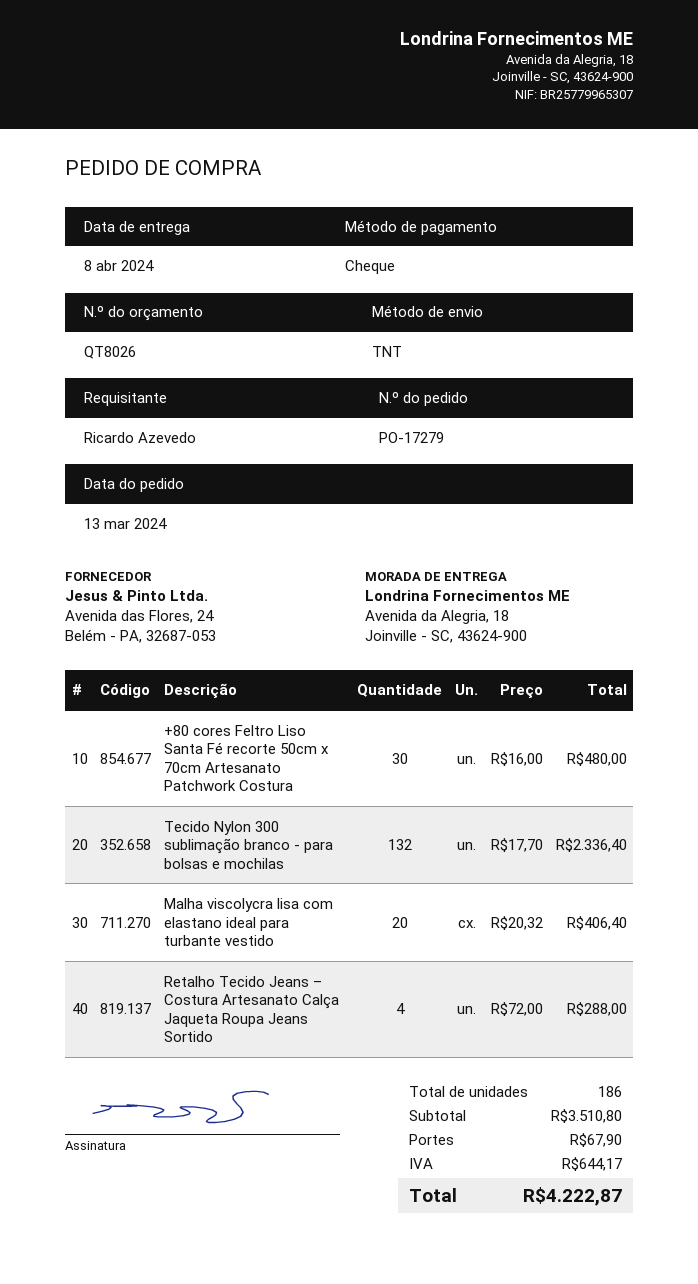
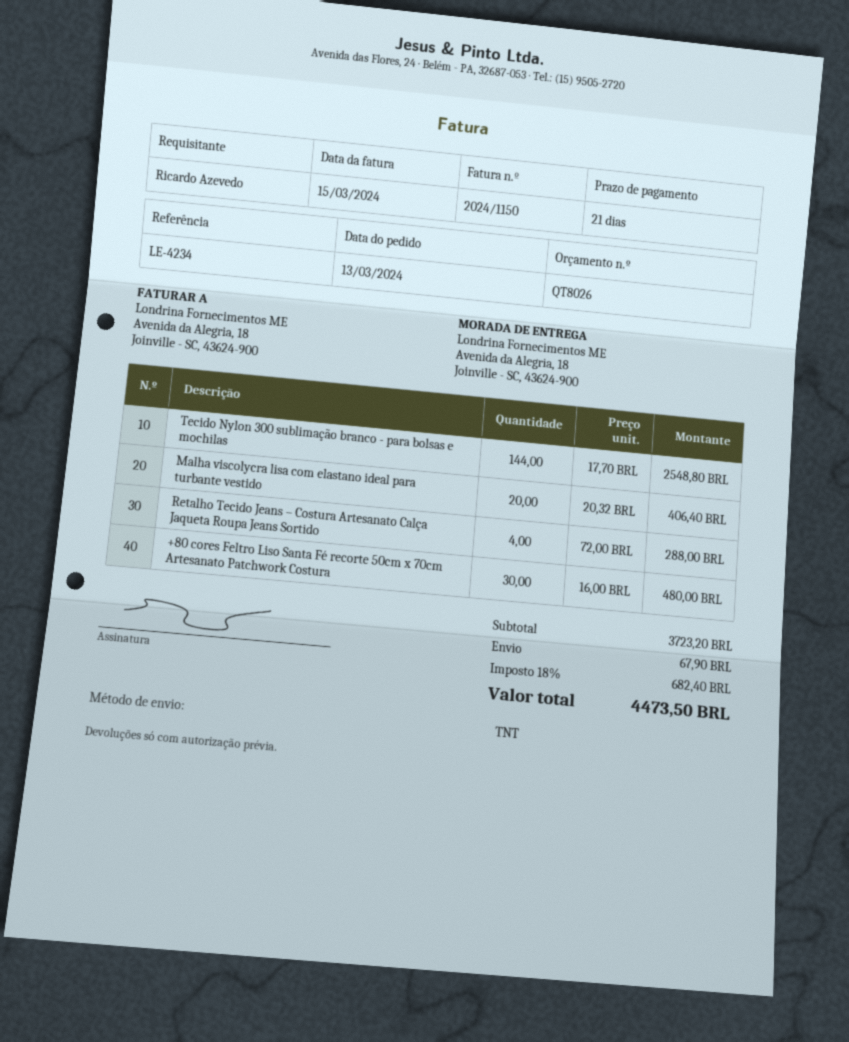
Tecido Nylon 300 sublimação branco - para bolsas e mochilas: 132 x 17.70 = 2336.40 -> 144 x 17.70 = 2548.80
subtotal: 3510.80 -> 3723.20
tax: 644.17 -> 682.40
total: 4222.87 -> 4473.50

